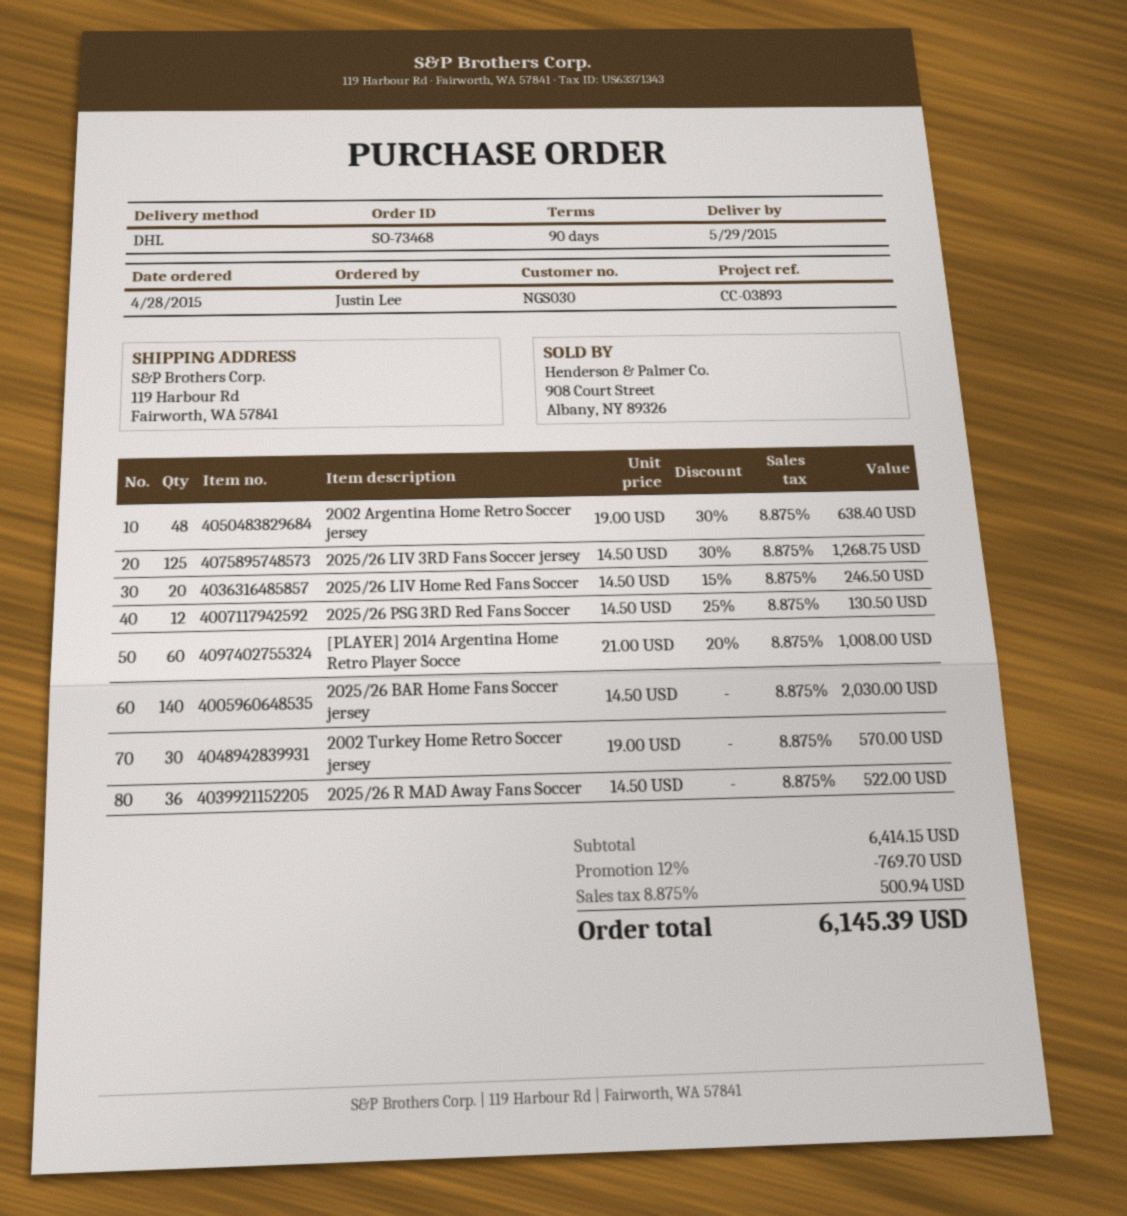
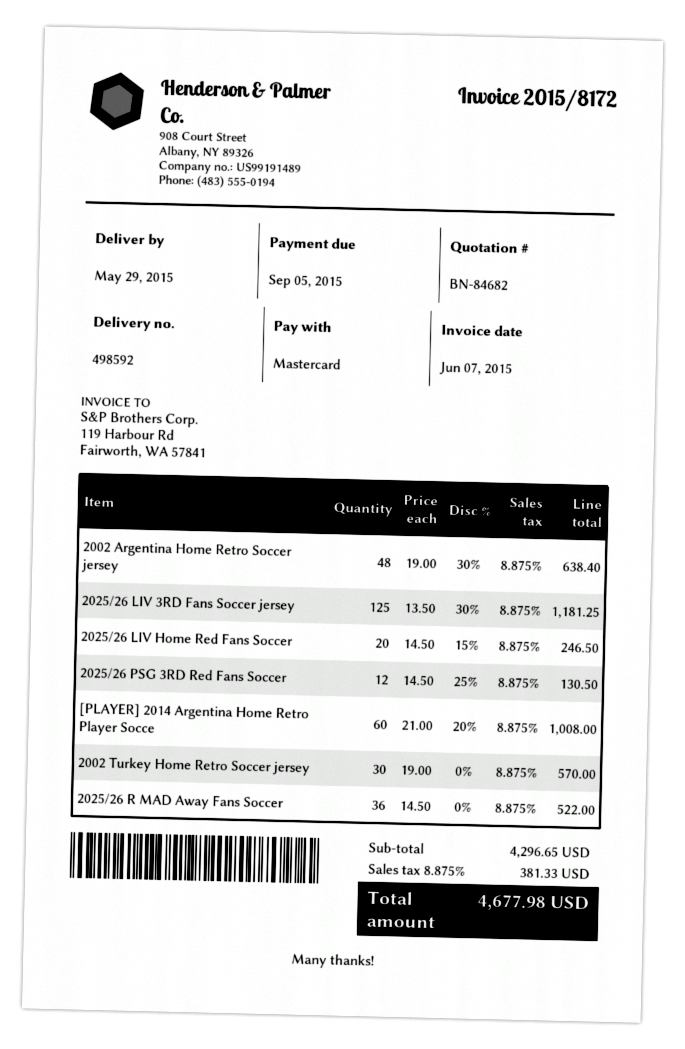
2025/26 LIV 3RD Fans Soccer jersey: 125 x 14.50 - 30% = 1268.75 -> 125 x 13.50 - 30% = 1181.25
2025/26 BAR Home Fans Soccer jersey: 140 x 14.50 = 2030.00 -> none
subtotal: 6414.15 -> 4296.65
discount: 12% = 769.70 -> none
tax: 8.875% = 500.94 -> 8.875% = 381.33
total: 6145.39 -> 4677.98

